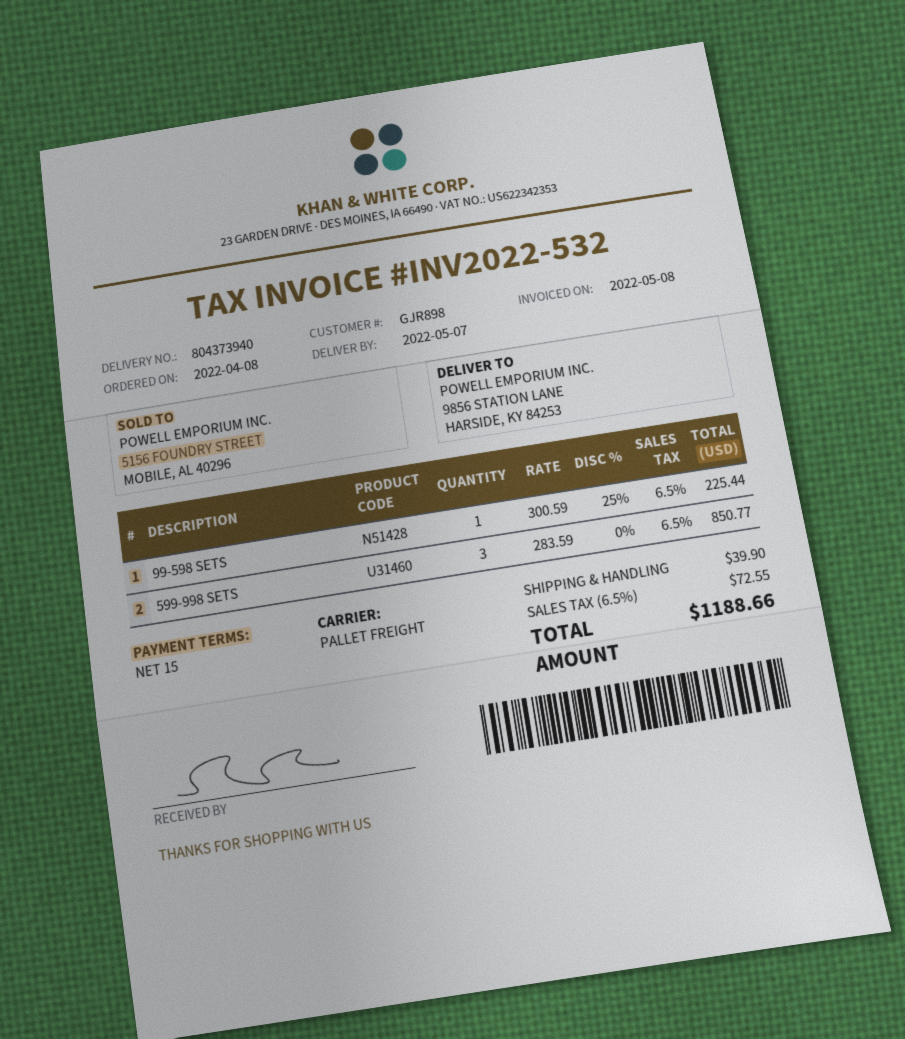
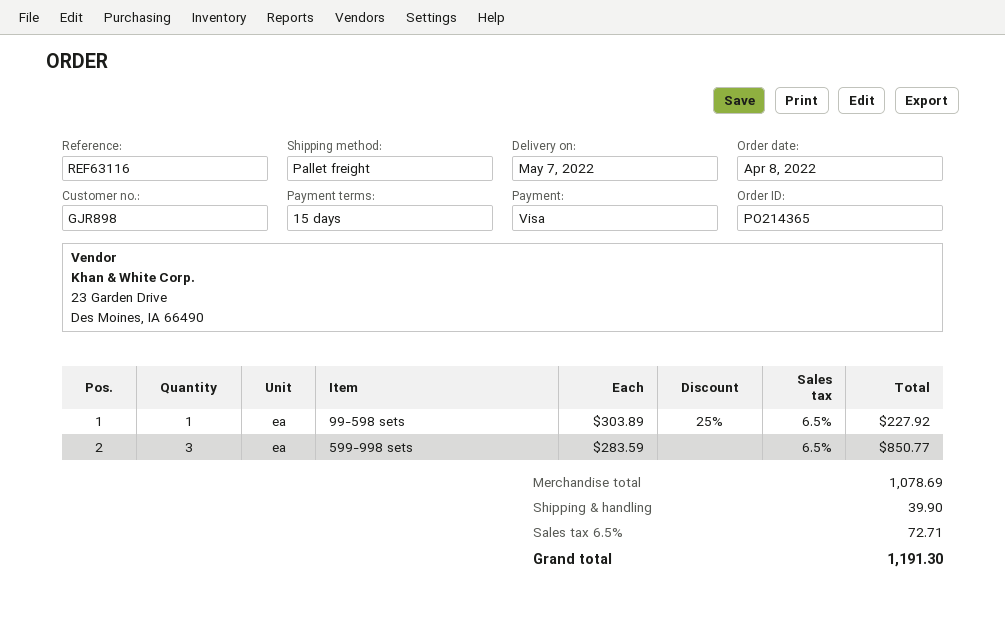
99-598 SETS: 1 x 300.59 - 25% = 225.44 -> 1 x 303.89 - 25% = 227.92
tax: 6.5% = 72.55 -> 6.5% = 72.71
total: 1188.66 -> 1191.30

